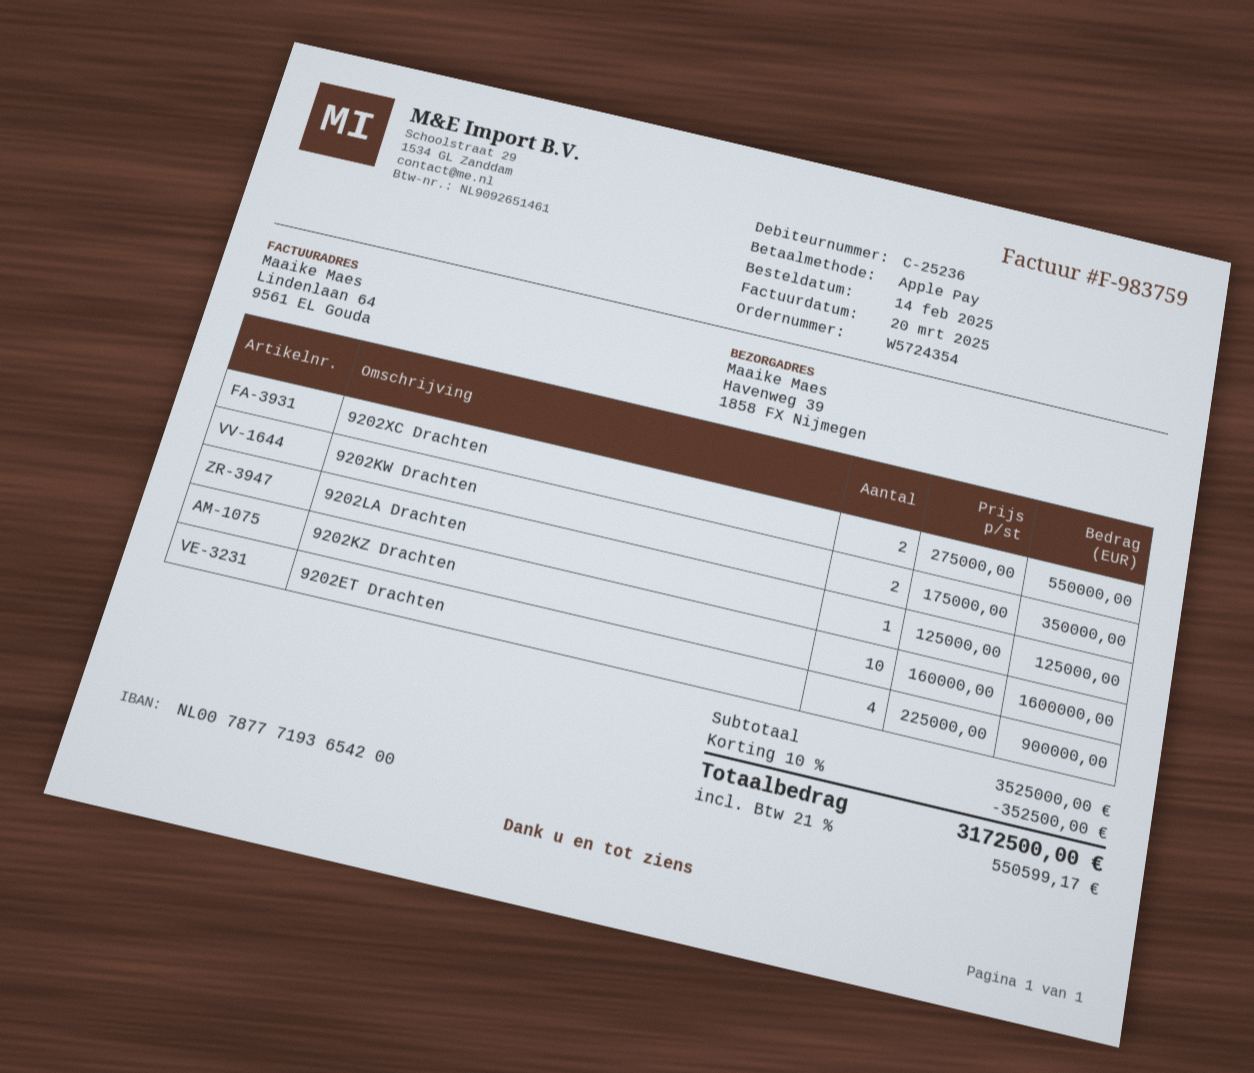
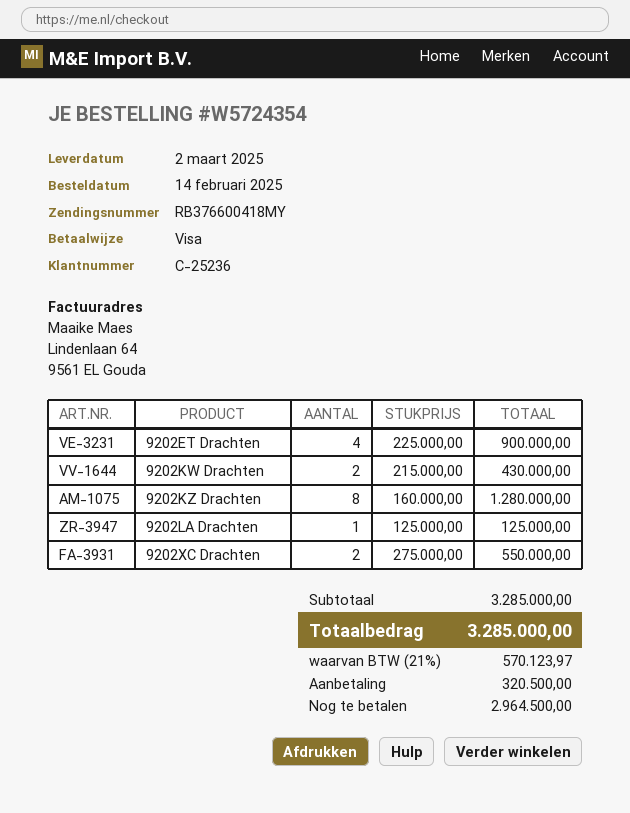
payment method: Apple Pay -> Visa
9202KW Drachten: 2 x 175000.00 = 350000.00 -> 2 x 215000.00 = 430000.00
9202KZ Drachten: 10 x 160000.00 = 1600000.00 -> 8 x 160000.00 = 1280000.00
subtotal: 3525000.00 -> 3285000.00
discount: 10% = 352500.00 -> none
tax: 21% = 550599.17 -> 21% = 570123.97
total: 3172500.00 -> 3285000.00

